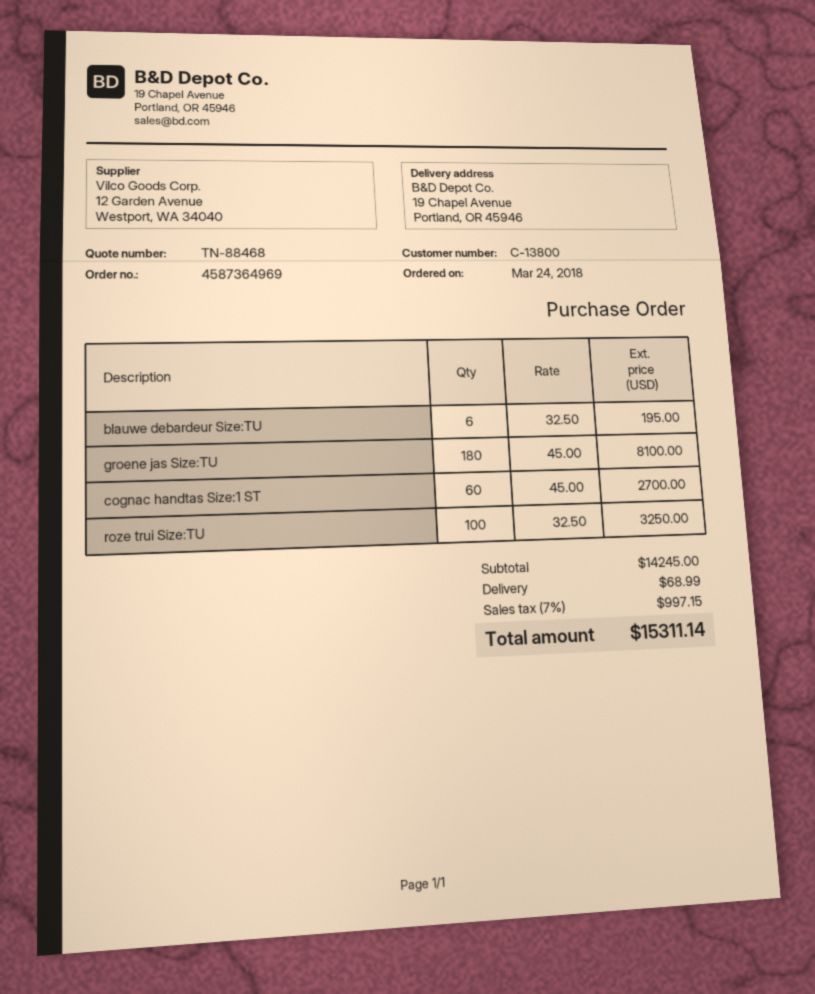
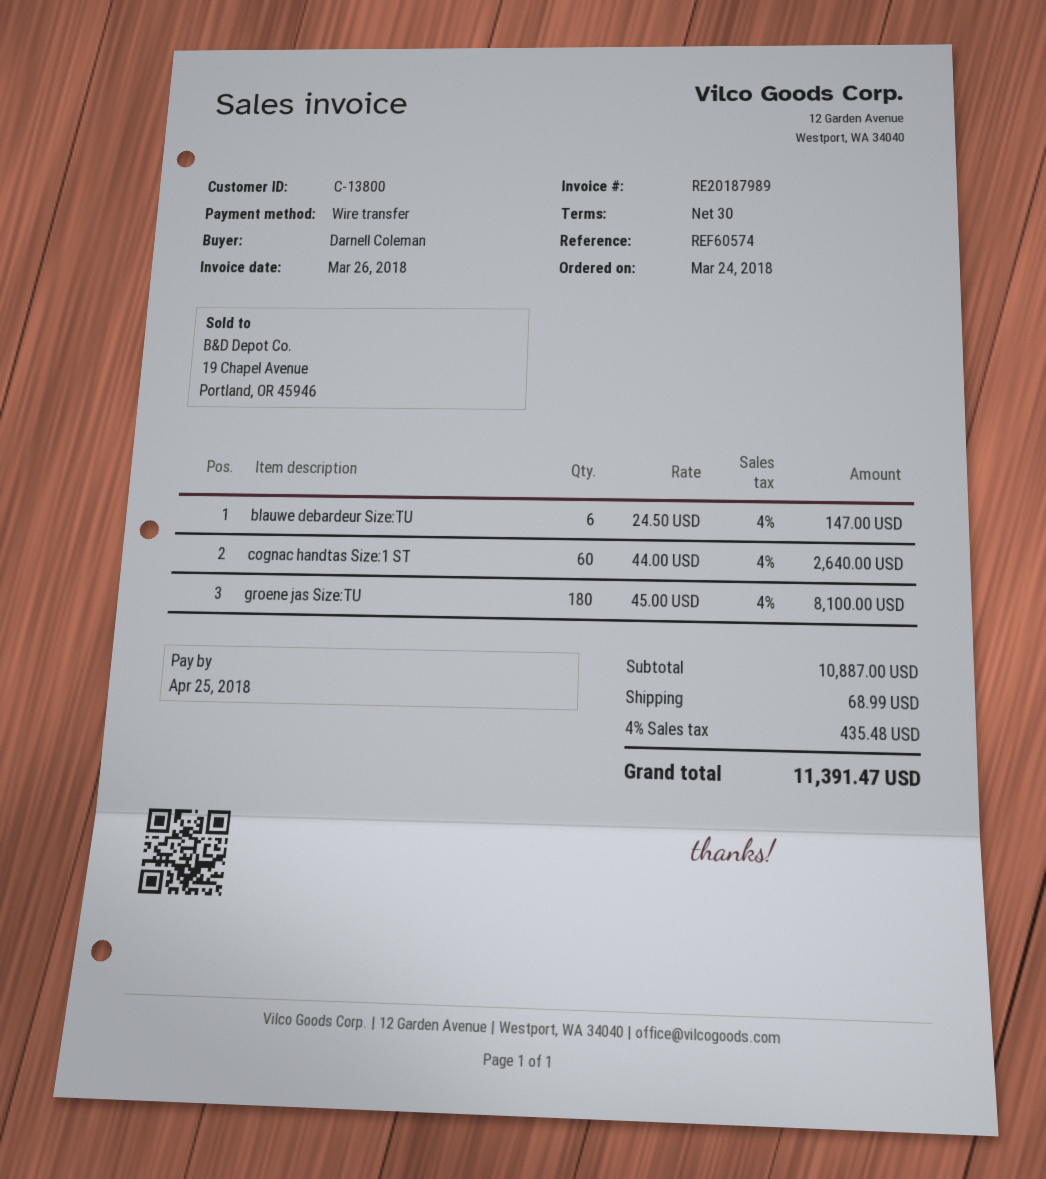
blauwe debardeur Size:TU: 6 x 32.50 = 195.00 -> 6 x 24.50 = 147.00
cognac handtas Size:1 ST: 60 x 45.00 = 2700.00 -> 60 x 44.00 = 2640.00
roze trui Size:TU: 100 x 32.50 = 3250.00 -> none
subtotal: 14245.00 -> 10887.00
tax: 7% = 997.15 -> 4% = 435.48
total: 15311.14 -> 11391.47

